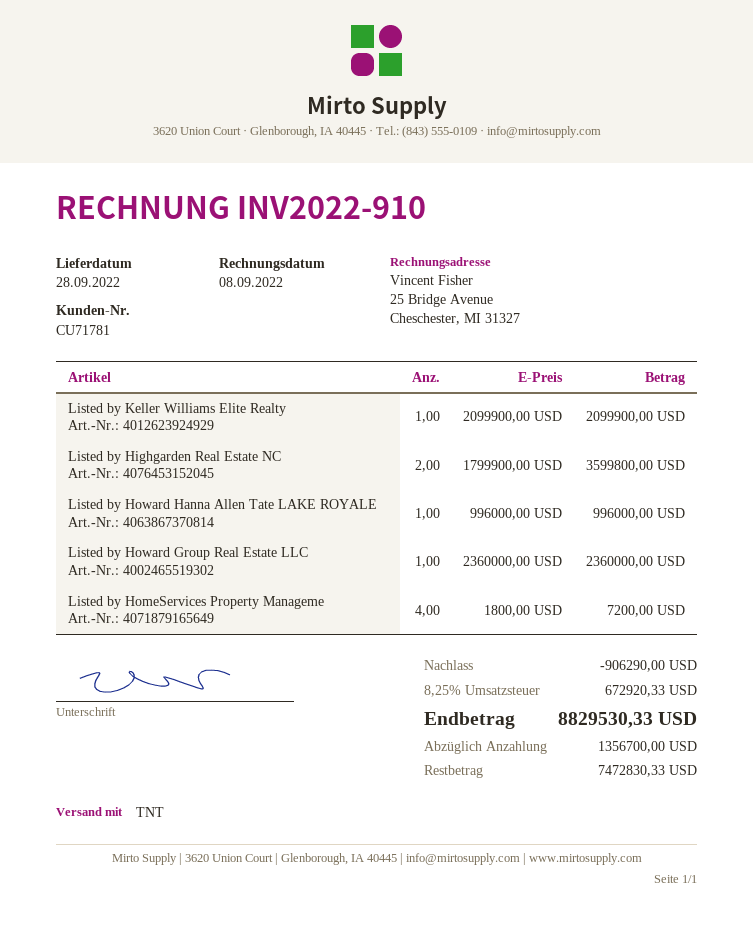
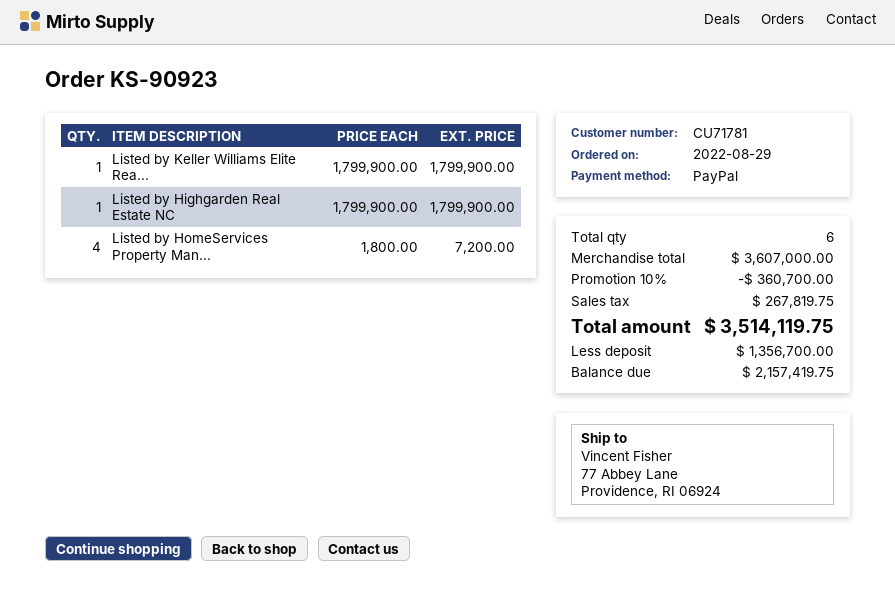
Listed by Keller Williams Elite Realty: 1 x 2099900.00 = 2099900.00 -> 1 x 1799900.00 = 1799900.00
Listed by Highgarden Real Estate NC: 2 x 1799900.00 = 3599800.00 -> 1 x 1799900.00 = 1799900.00
Listed by Howard Hanna Allen Tate LAKE ROYALE: 1 x 996000.00 = 996000.00 -> none
Listed by Howard Group Real Estate LLC: 1 x 2360000.00 = 2360000.00 -> none
discount: 906290.00 -> 360700.00
tax: 672920.33 -> 267819.75
total: 8829530.33 -> 3514119.75
balance: 7472830.33 -> 2157419.75

